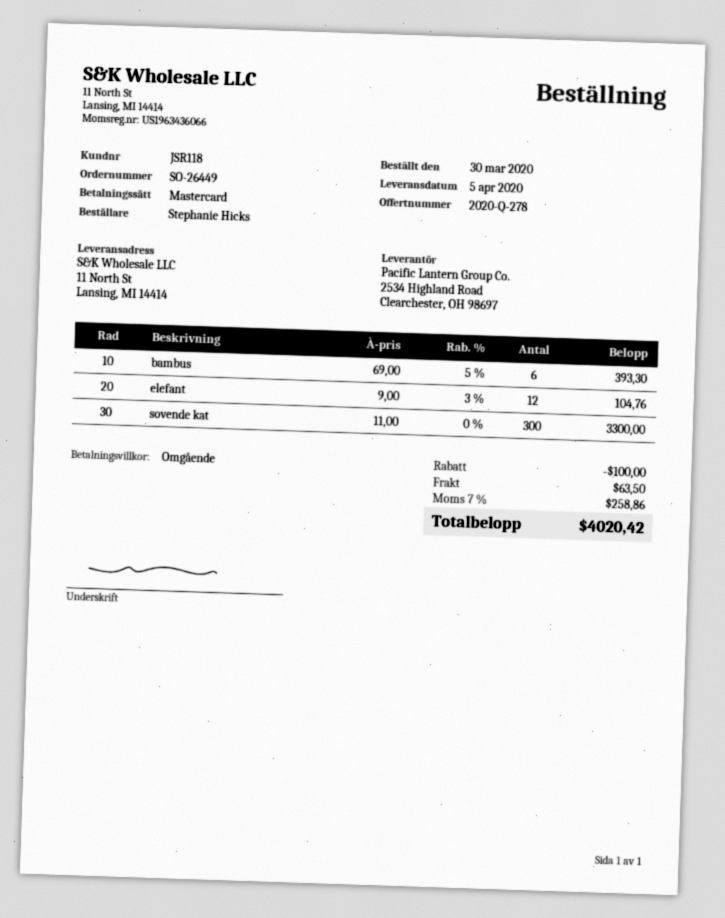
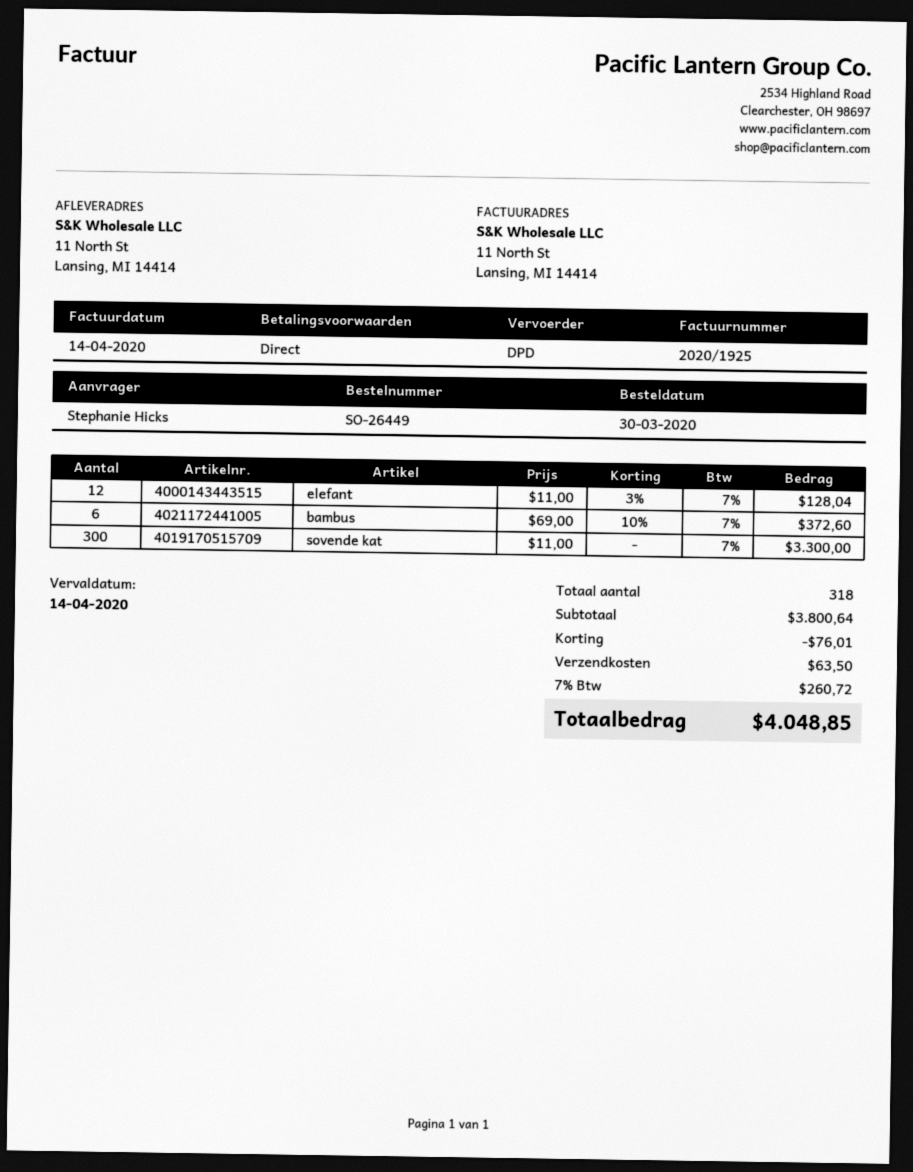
bambus: 6 x 69.00 - 5% = 393.30 -> 6 x 69.00 - 10% = 372.60
elefant: 12 x 9.00 - 3% = 104.76 -> 12 x 11.00 - 3% = 128.04
discount: 100.00 -> 76.01
tax: 7% = 258.86 -> 7% = 260.72
total: 4020.42 -> 4048.85

